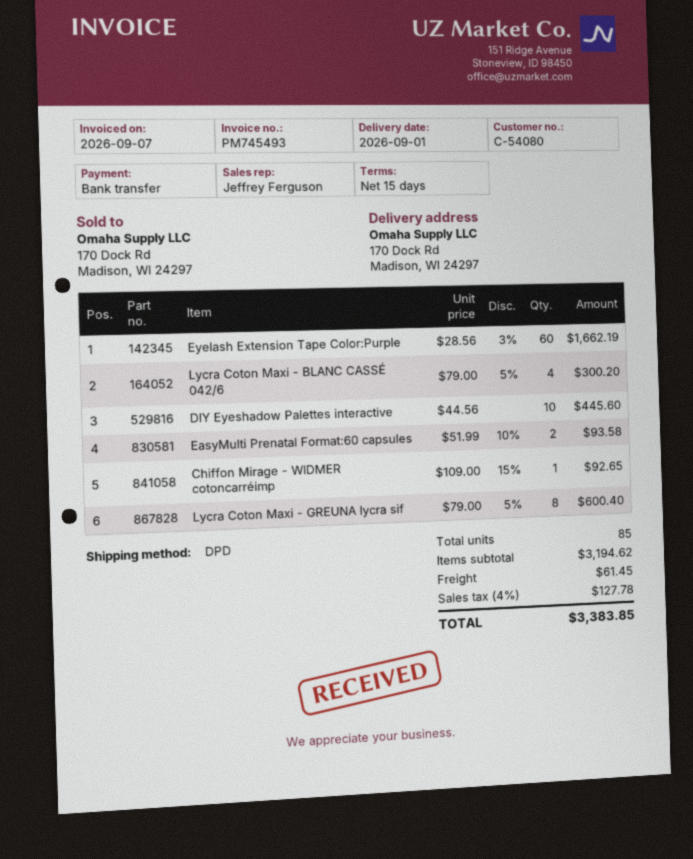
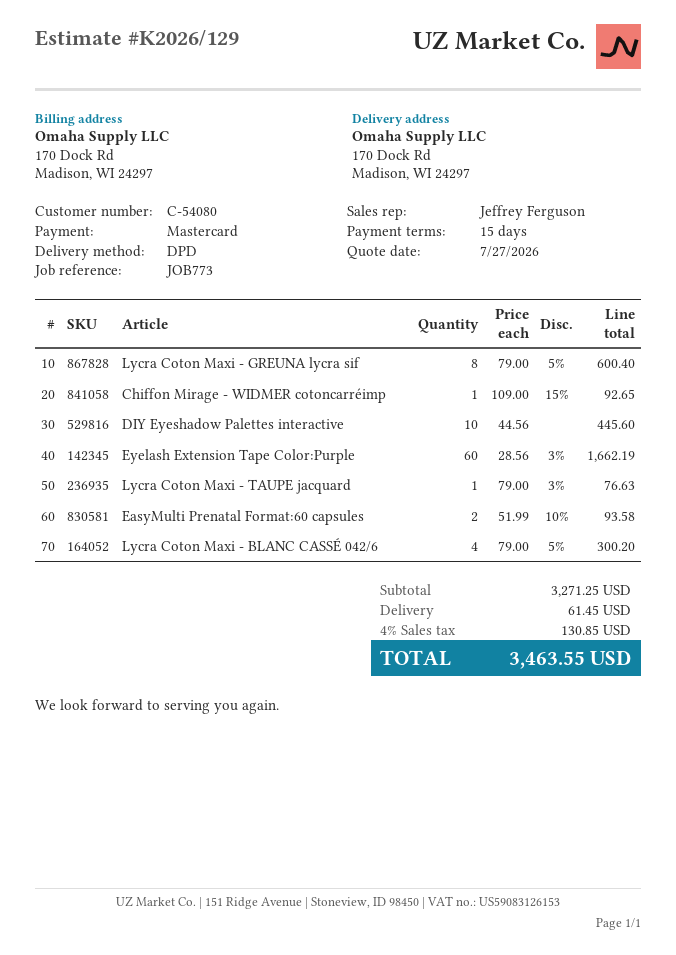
payment method: bank transfer -> Mastercard
Lycra Coton Maxi - TAUPE jacquard: none -> 1 x 79.00 - 3% = 76.63
subtotal: 3194.62 -> 3271.25
tax: 4% = 127.78 -> 4% = 130.85
total: 3383.85 -> 3463.55

